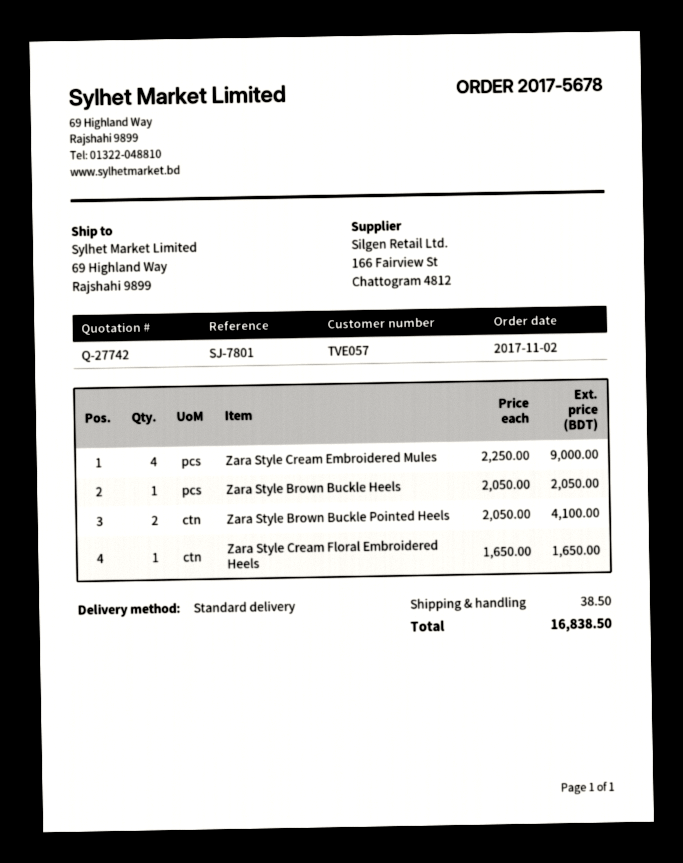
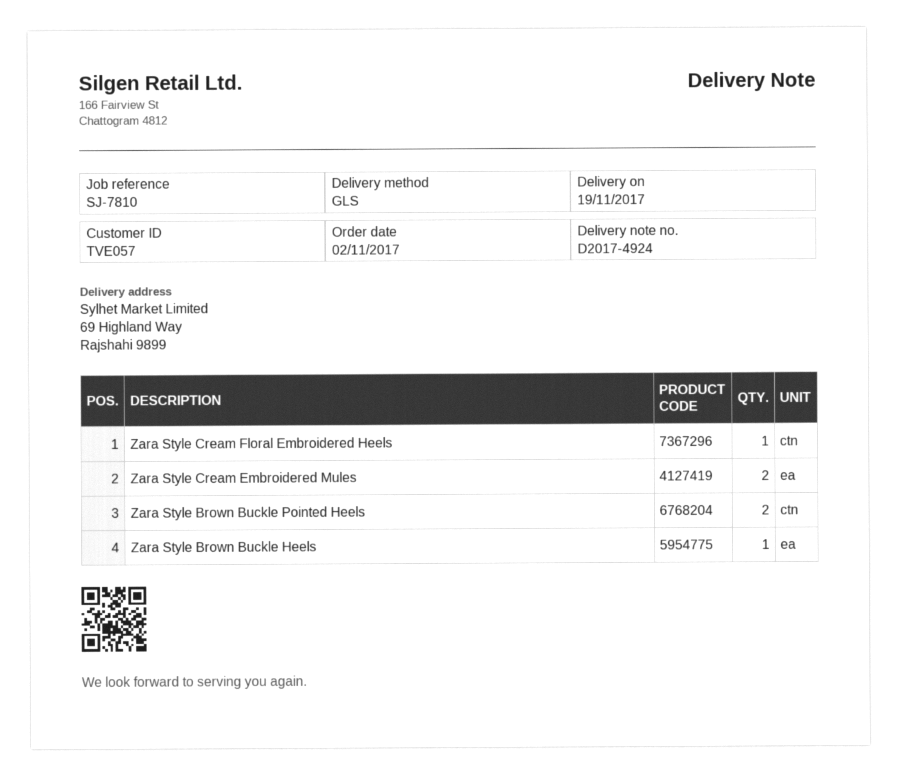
reference: SJ-7801 -> SJ-7810
shipping method: standard -> GLS
Zara Style Cream Embroidered Mules: 4 -> 2

